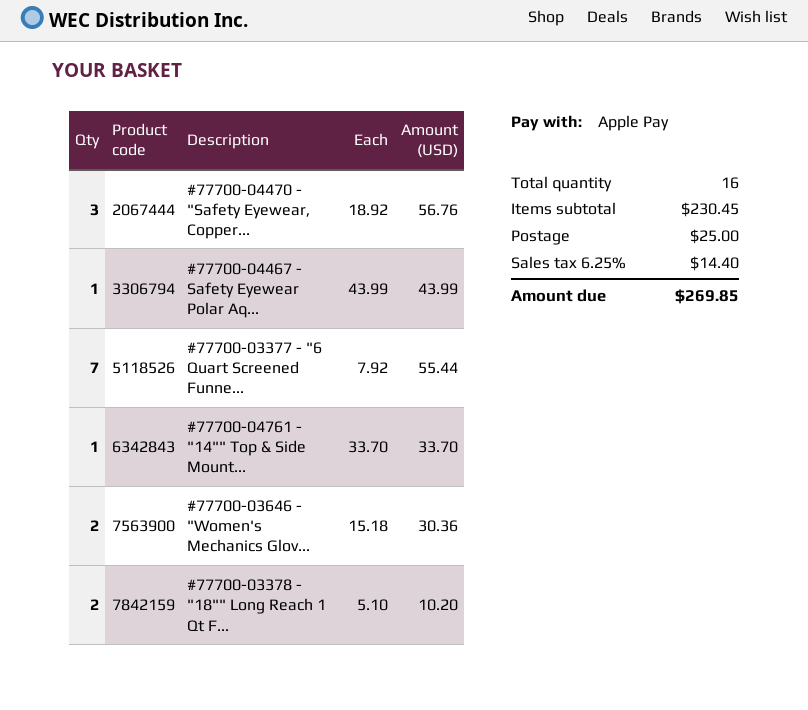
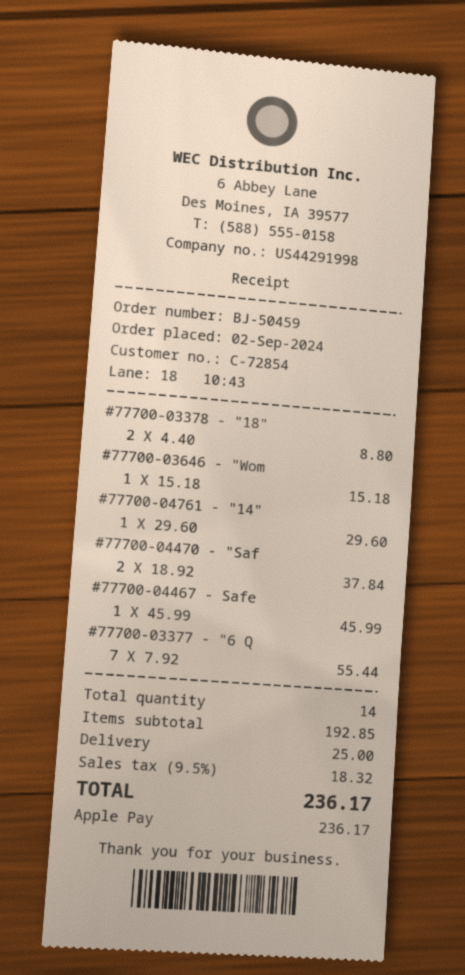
#77700-04470 - "Safety Eyewear, Copper...: 3 x 18.92 = 56.76 -> 2 x 18.92 = 37.84
#77700-04467 - Safety Eyewear Polar Aq...: 1 x 43.99 = 43.99 -> 1 x 45.99 = 45.99
#77700-04761 - "14"" Top & Side Mount...: 1 x 33.70 = 33.70 -> 1 x 29.60 = 29.60
#77700-03646 - "Women's Mechanics Glov...: 2 x 15.18 = 30.36 -> 1 x 15.18 = 15.18
#77700-03378 - "18"" Long Reach 1 Qt F...: 2 x 5.10 = 10.20 -> 2 x 4.40 = 8.80
total quantity: 16 -> 14
subtotal: 230.45 -> 192.85
tax: 6.25% = 14.40 -> 9.5% = 18.32
total: 269.85 -> 236.17

